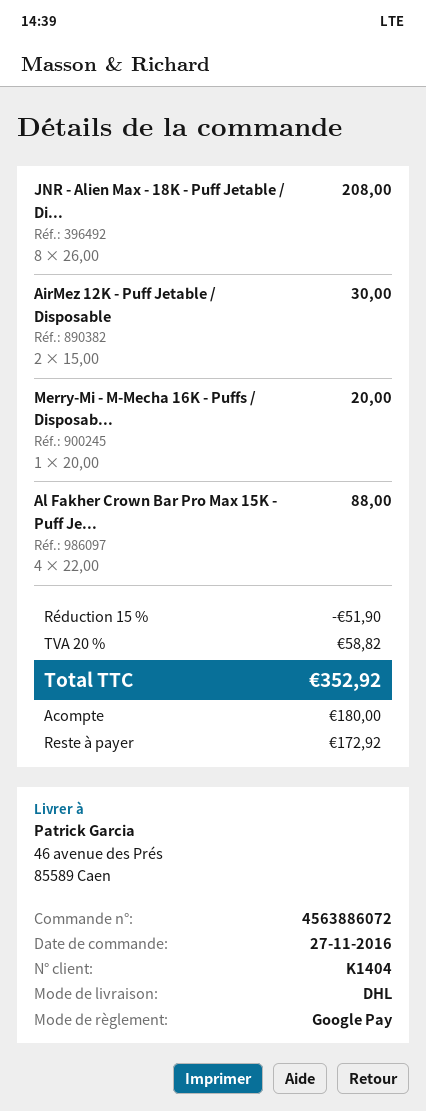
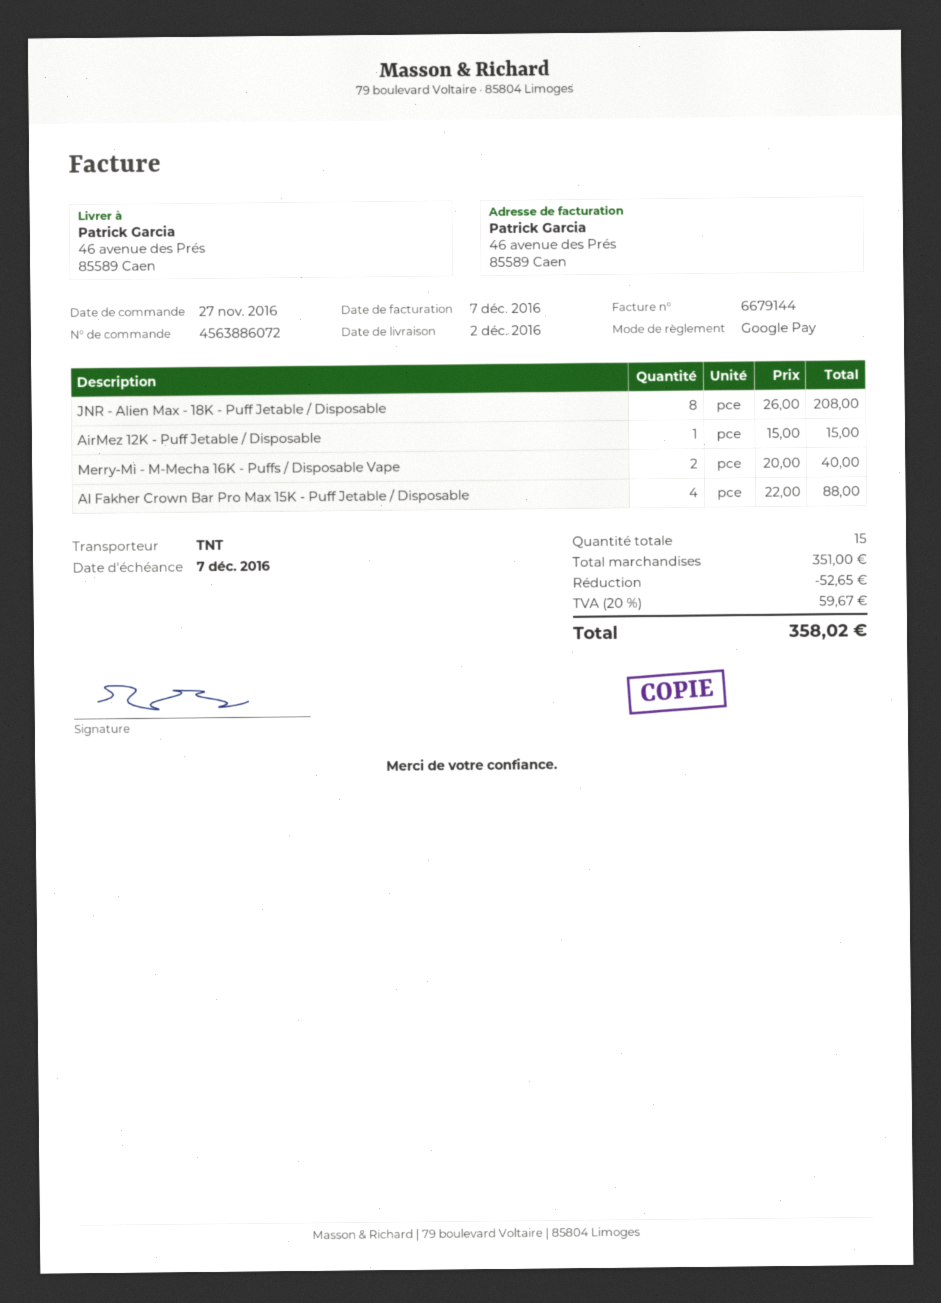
shipping method: DHL -> TNT
AirMez 12K - Puff Jetable / Disposable: 2 x 15.00 = 30.00 -> 1 x 15.00 = 15.00
Merry-Mi - M-Mecha 16K - Puffs / Disposab...: 1 x 20.00 = 20.00 -> 2 x 20.00 = 40.00
discount: 51.90 -> 52.65
tax: 20% = 58.82 -> 20% = 59.67
total: 352.92 -> 358.02

